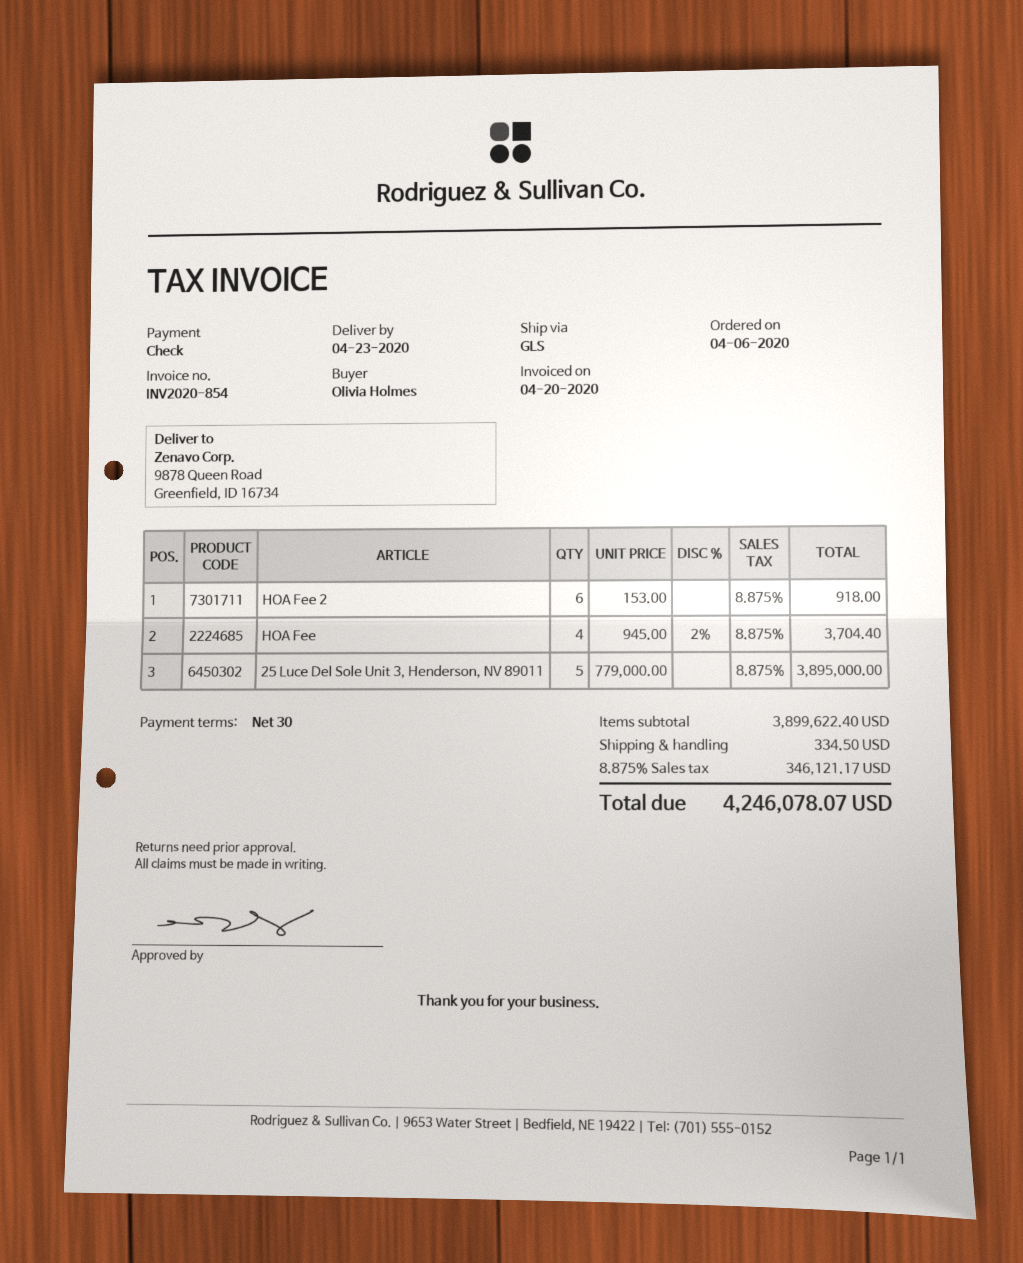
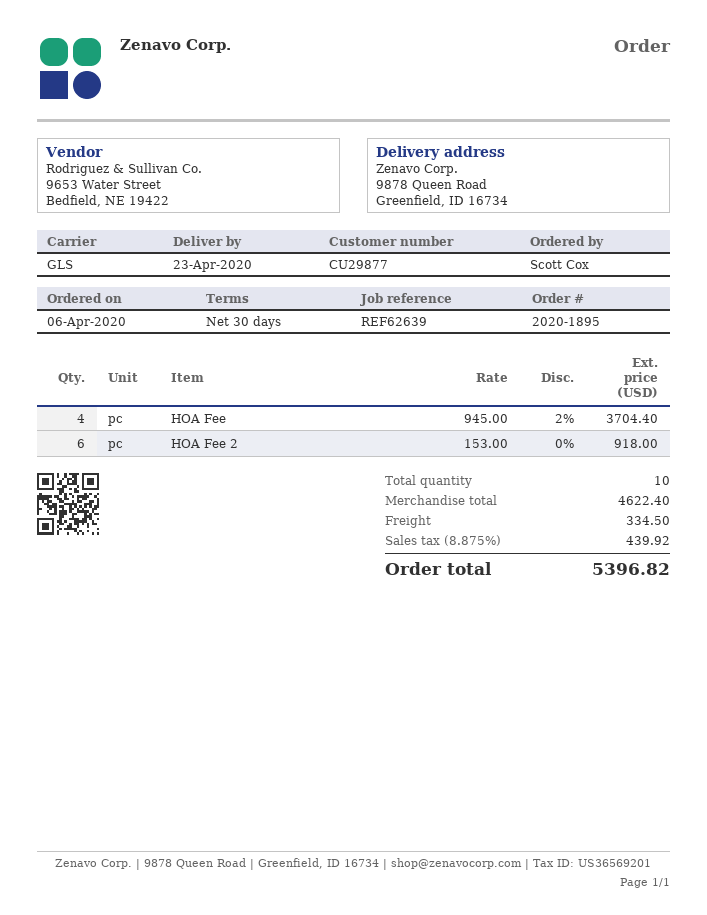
ordered by: Olivia Holmes -> Scott Cox
25 Luce Del Sole Unit 3, Henderson, NV 89011: 5 x 779000.00 = 3895000.00 -> none
subtotal: 3899622.40 -> 4622.40
tax: 8.875% = 346121.17 -> 8.875% = 439.92
total: 4246078.07 -> 5396.82

